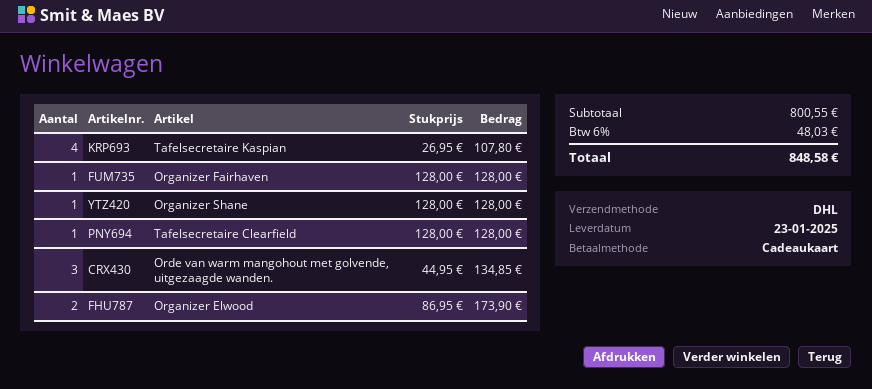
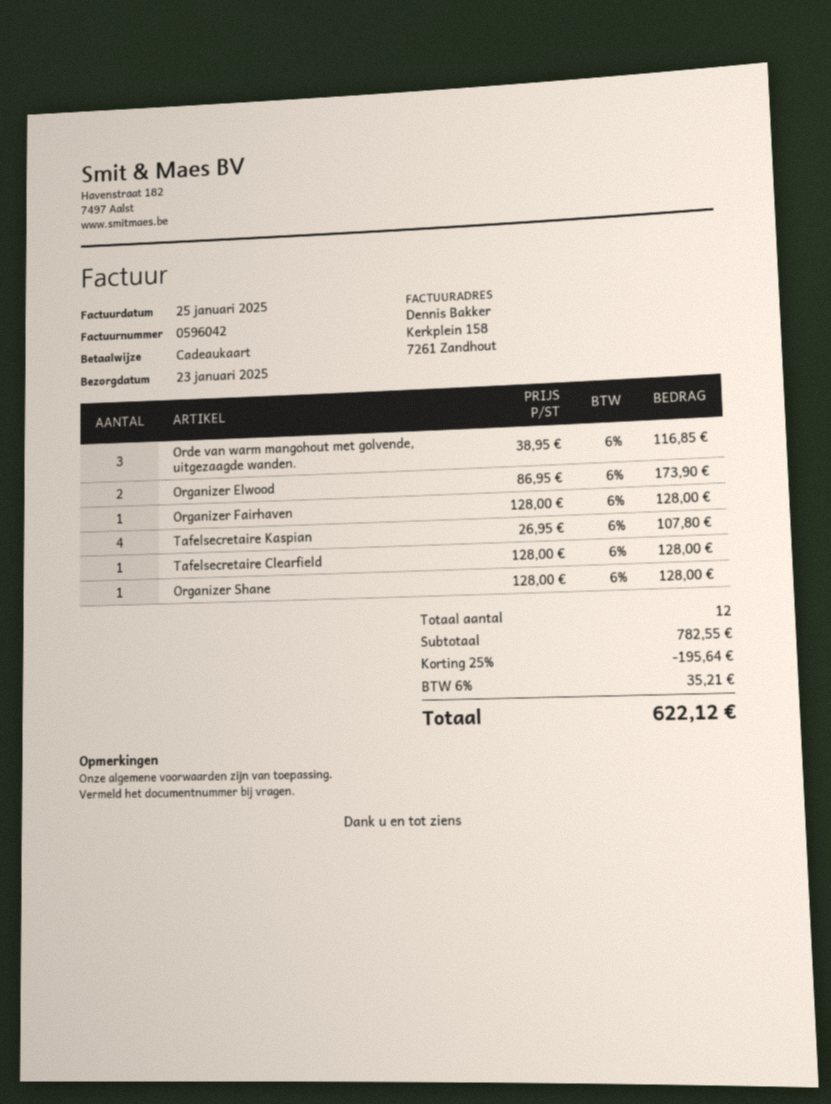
Orde van warm mangohout met golvende, uitgezaagde wanden.: 3 x 44.95 = 134.85 -> 3 x 38.95 = 116.85
subtotal: 800.55 -> 782.55
discount: none -> 25% = 195.64
tax: 6% = 48.03 -> 6% = 35.21
total: 848.58 -> 622.12

